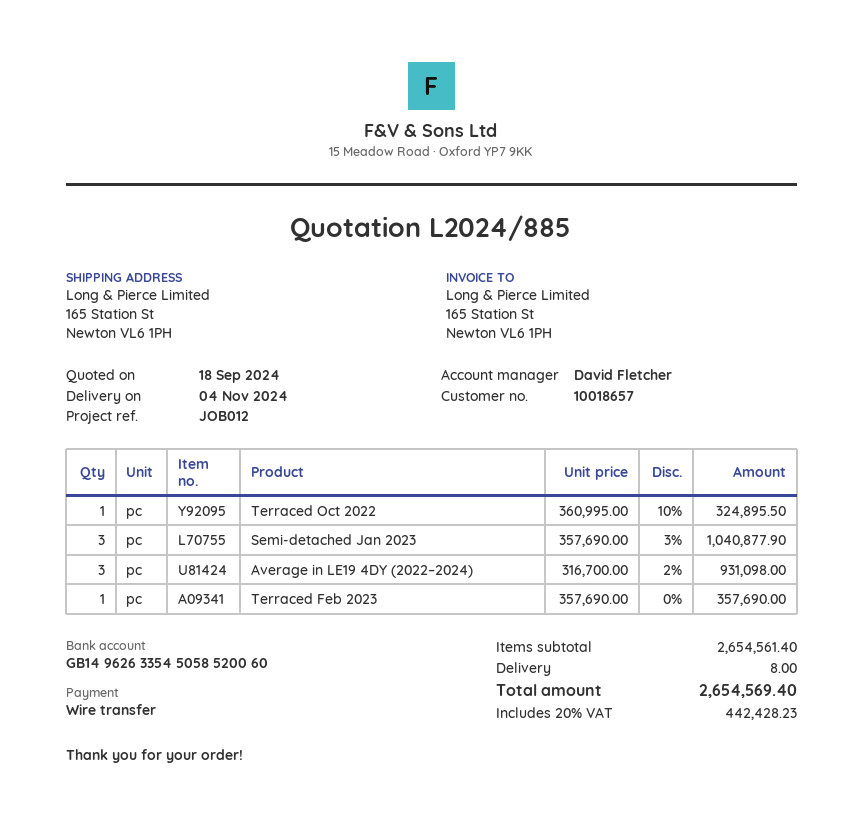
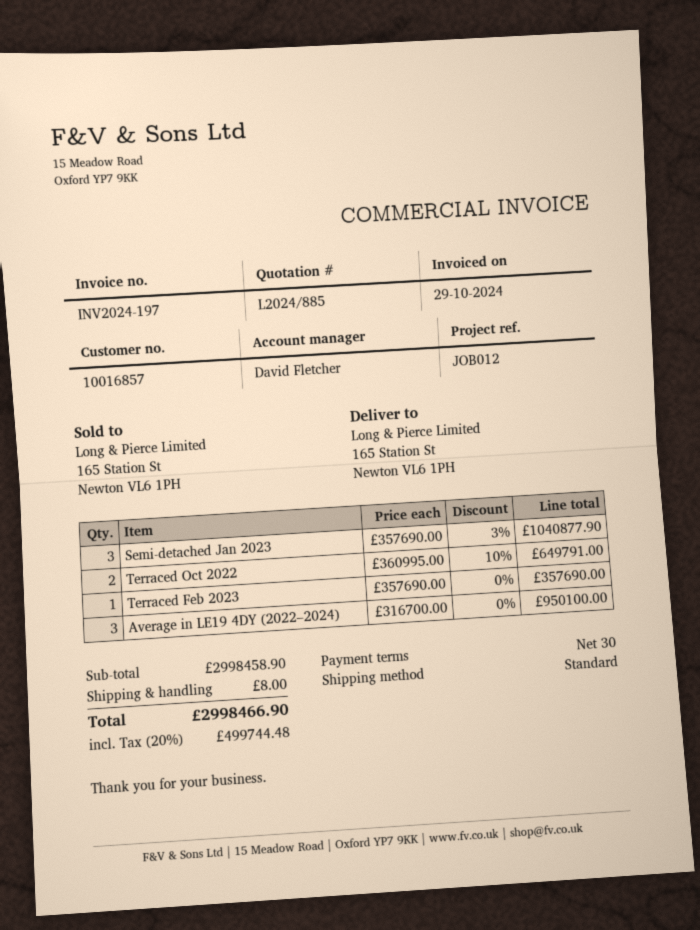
customer number: 10018657 -> 10016857
Terraced Oct 2022: 1 x 360995.00 - 10% = 324895.50 -> 2 x 360995.00 - 10% = 649791.00
Average in LE19 4DY (2022–2024): 3 x 316700.00 - 2% = 931098.00 -> 3 x 316700.00 = 950100.00
subtotal: 2654561.40 -> 2998458.90
tax: 20% = 442428.23 -> 20% = 499744.48
total: 2654569.40 -> 2998466.90

